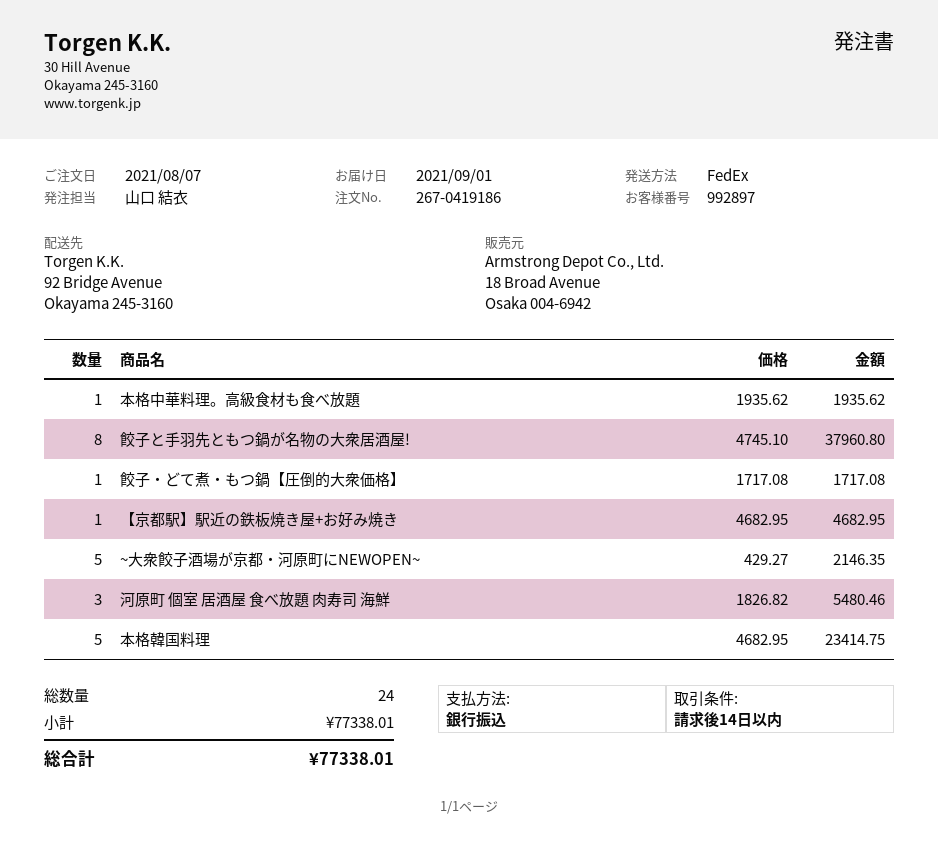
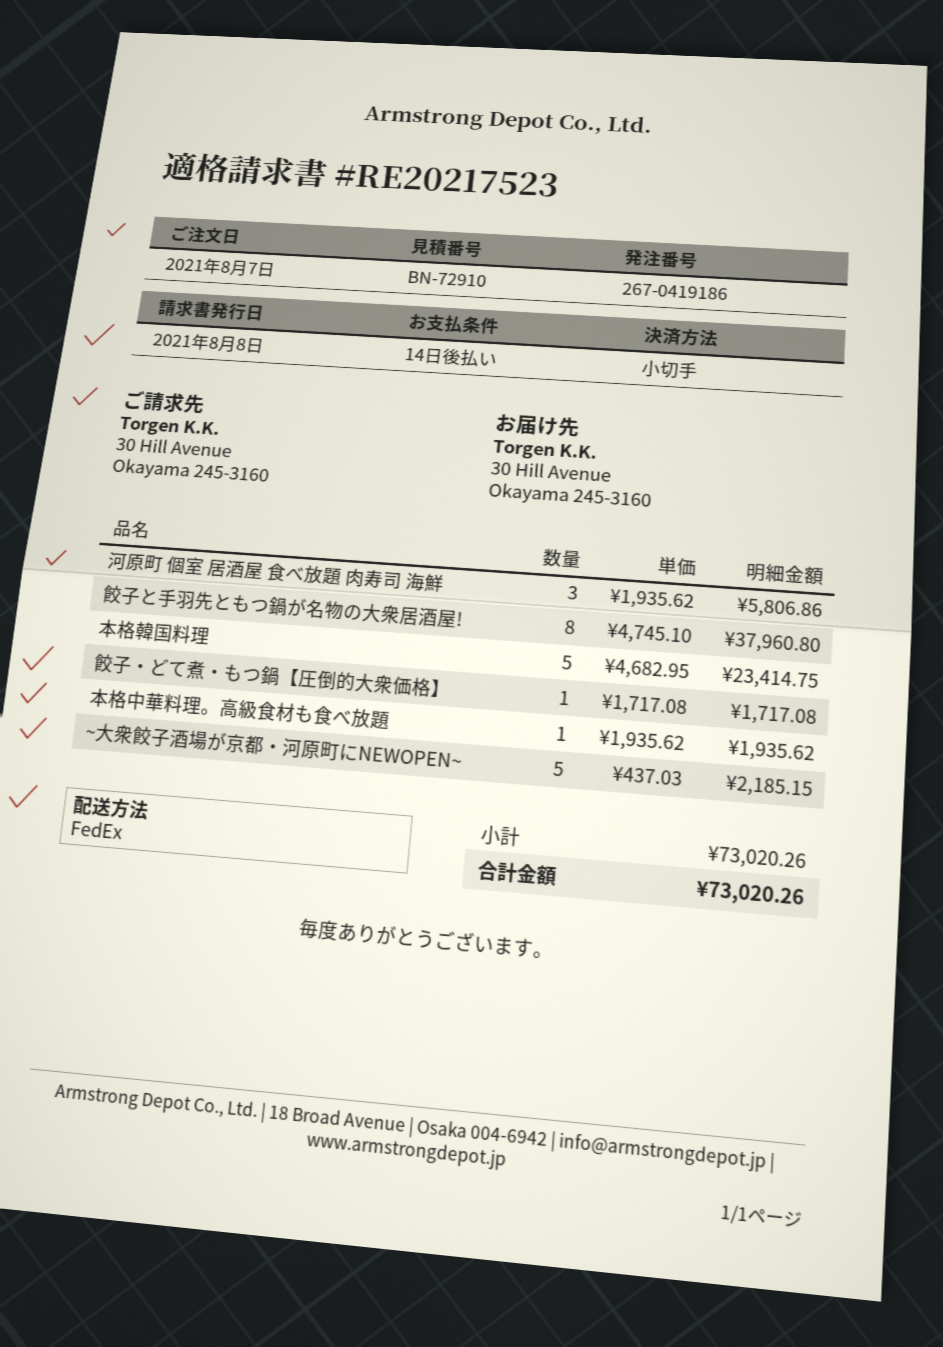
payment method: bank transfer -> cheque
ship to: 92 Bridge Avenue, Okayama 245-3160 -> 30 Hill Avenue, Okayama 245-3160
【京都駅】駅近の鉄板焼き屋+お好み焼き: 1 x 4682.95 = 4682.95 -> none
~大衆餃子酒場が京都・河原町にNEWOPEN~: 5 x 429.27 = 2146.35 -> 5 x 437.03 = 2185.15
河原町 個室 居酒屋 食べ放題 肉寿司 海鮮: 3 x 1826.82 = 5480.46 -> 3 x 1935.62 = 5806.86
subtotal: 77338.01 -> 73020.26
total: 77338.01 -> 73020.26

